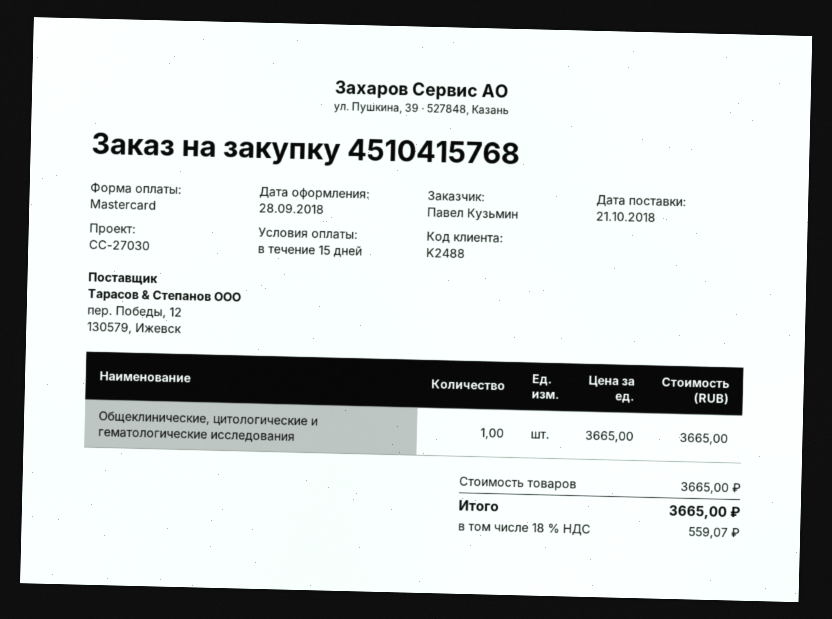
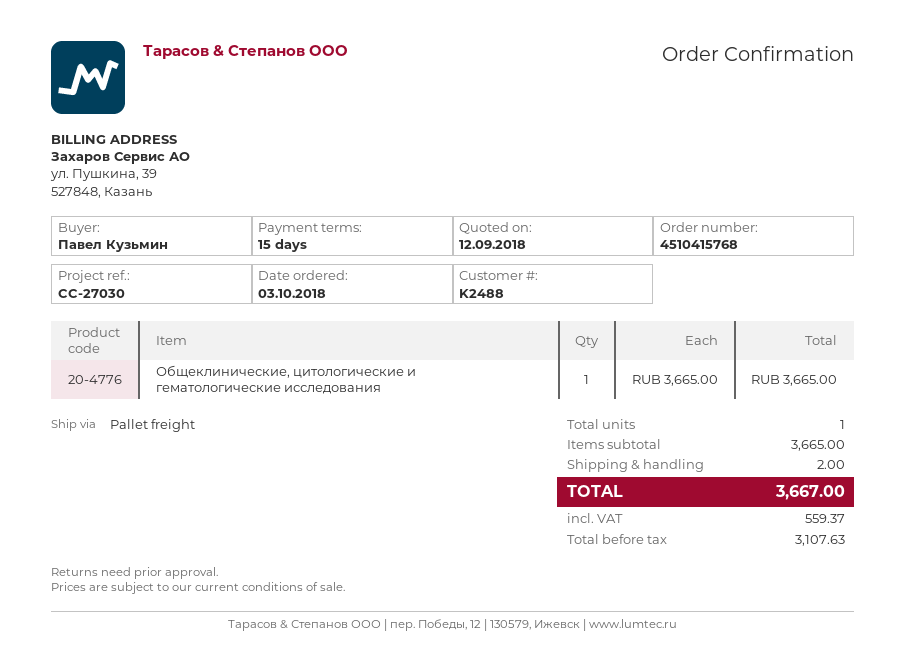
order date: 2018-09-28 -> 2018-10-03
shipping: none -> 2.00
tax: 559.07 -> 559.37
total: 3665.00 -> 3667.00

